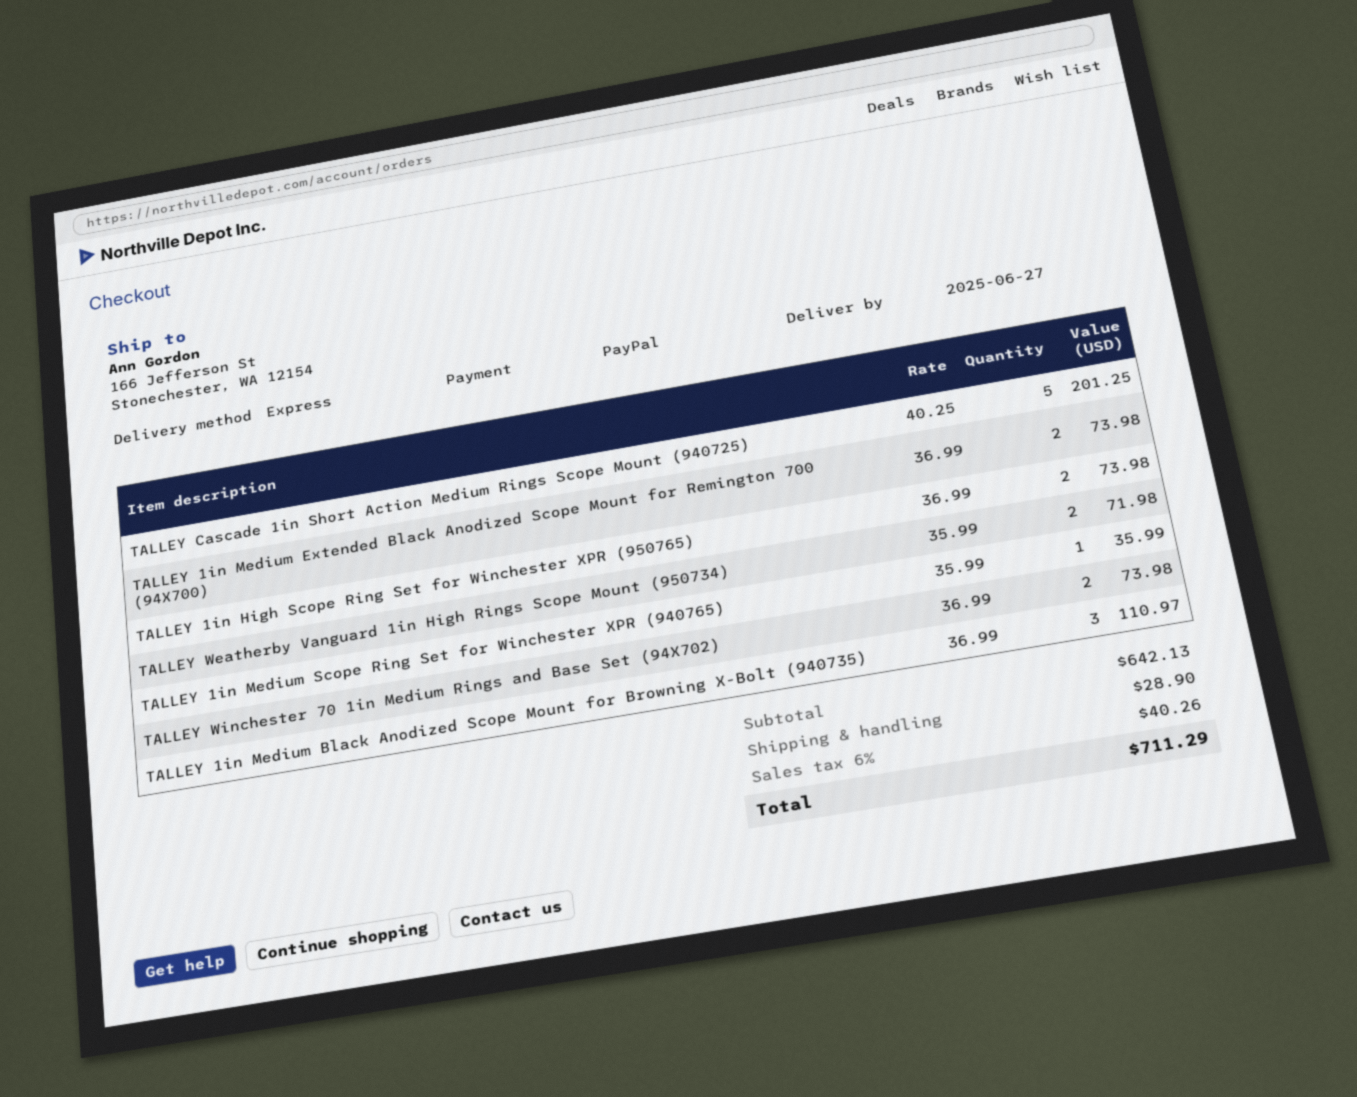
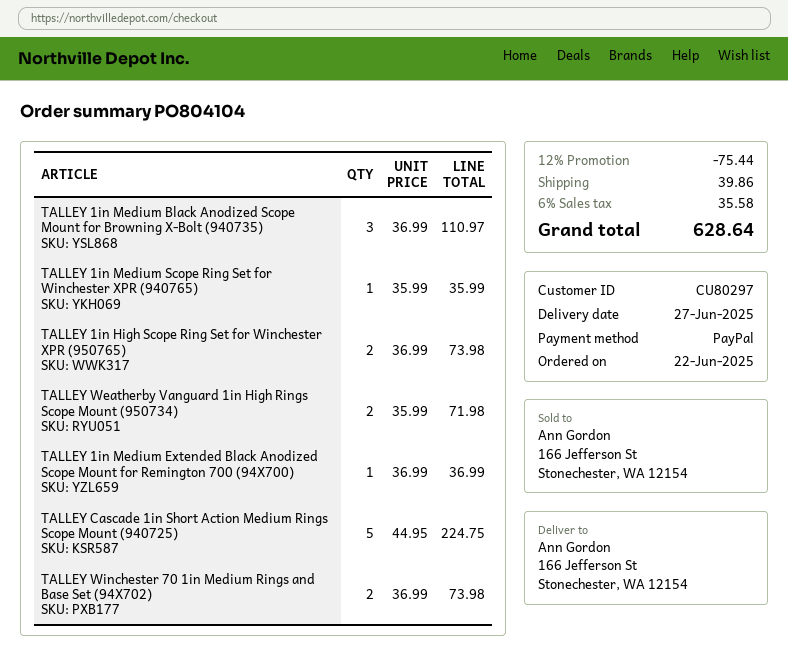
TALLEY Cascade 1in Short Action Medium Rings Scope Mount (940725): 5 x 40.25 = 201.25 -> 5 x 44.95 = 224.75
TALLEY 1in Medium Extended Black Anodized Scope Mount for Remington 700 (94X700): 2 x 36.99 = 73.98 -> 1 x 36.99 = 36.99
discount: none -> 12% = 75.44
shipping: 28.90 -> 39.86
tax: 6% = 40.26 -> 6% = 35.58
total: 711.29 -> 628.64

